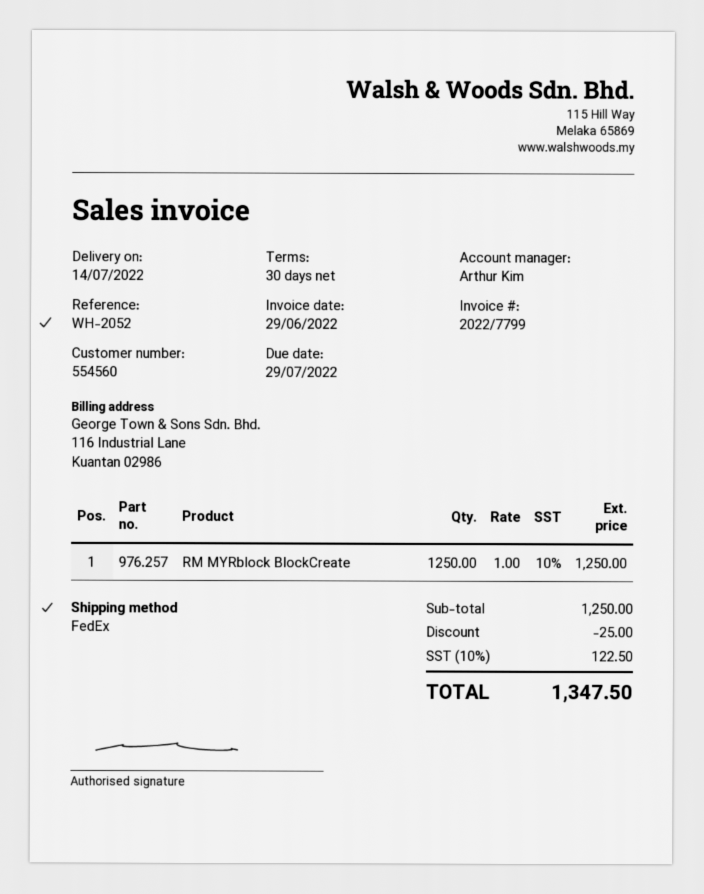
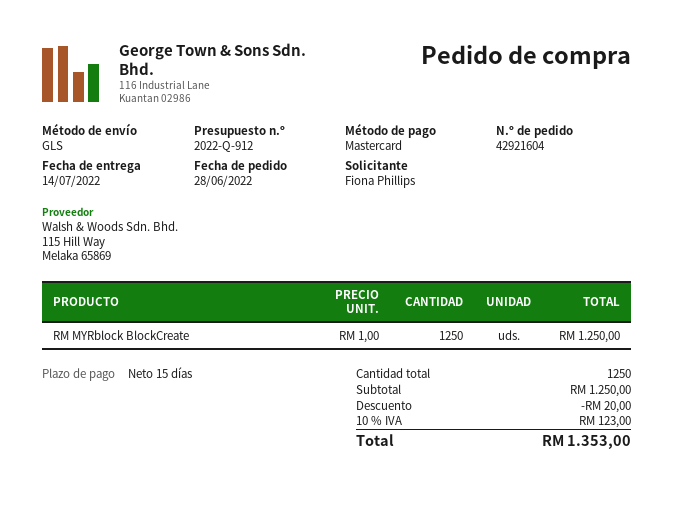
payment terms: 30 days -> 15 days
shipping method: FedEx -> GLS
discount: 25.00 -> 20.00
tax: 10% = 122.50 -> 10% = 123.00
total: 1347.50 -> 1353.00

